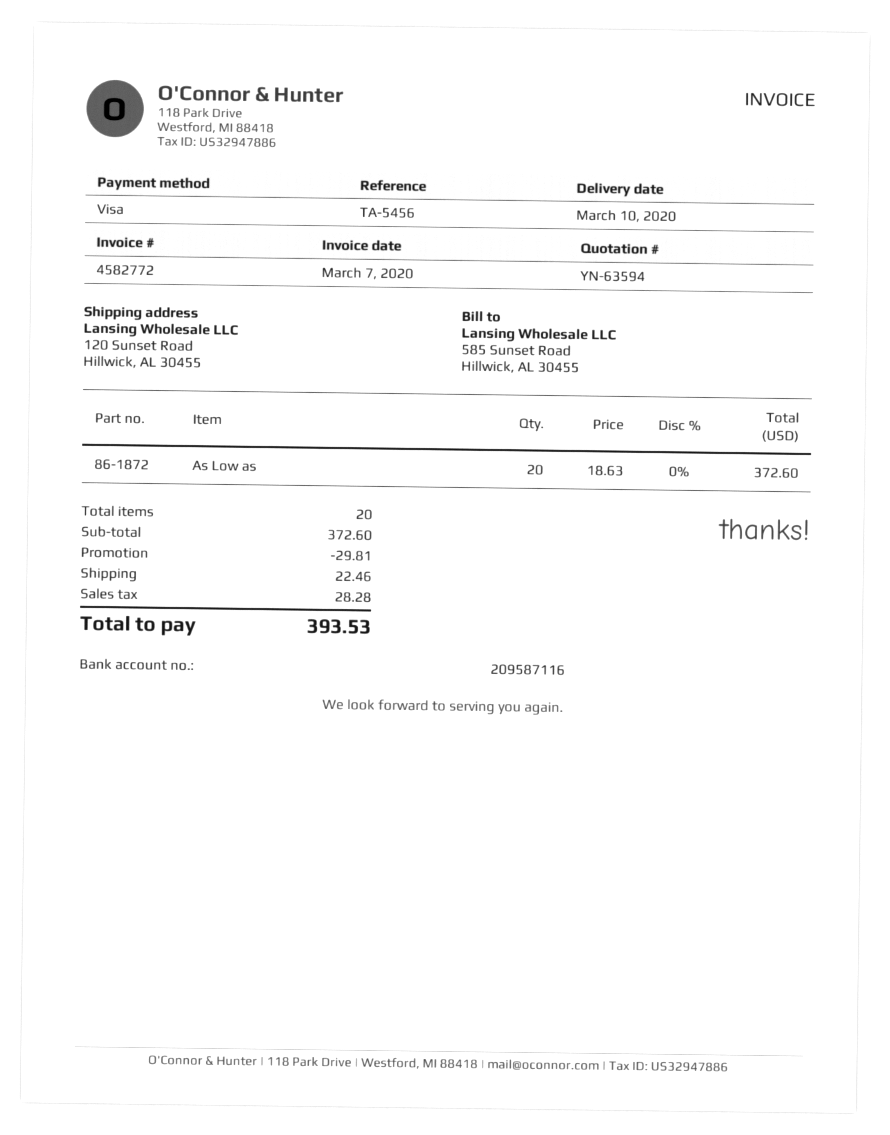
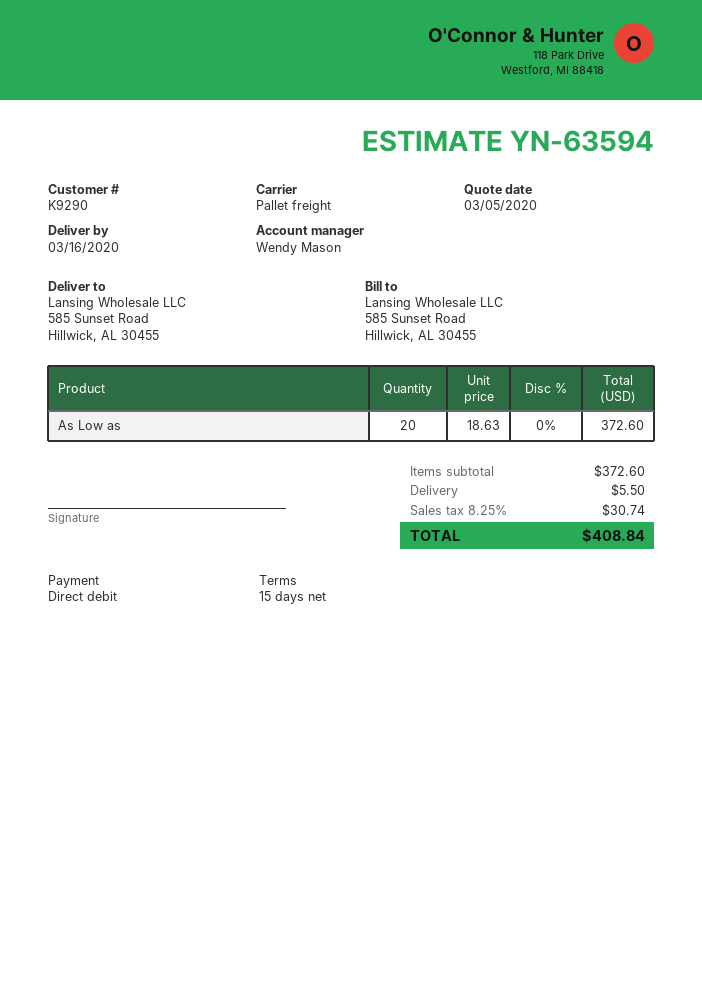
delivery date: 2020-03-10 -> 2020-03-16
payment method: Visa -> direct debit
ship to: 120 Sunset Road, Hillwick, AL 30455 -> 585 Sunset Road, Hillwick, AL 30455
discount: 29.81 -> none
shipping: 22.46 -> 5.50
tax: 28.28 -> 30.74
total: 393.53 -> 408.84

